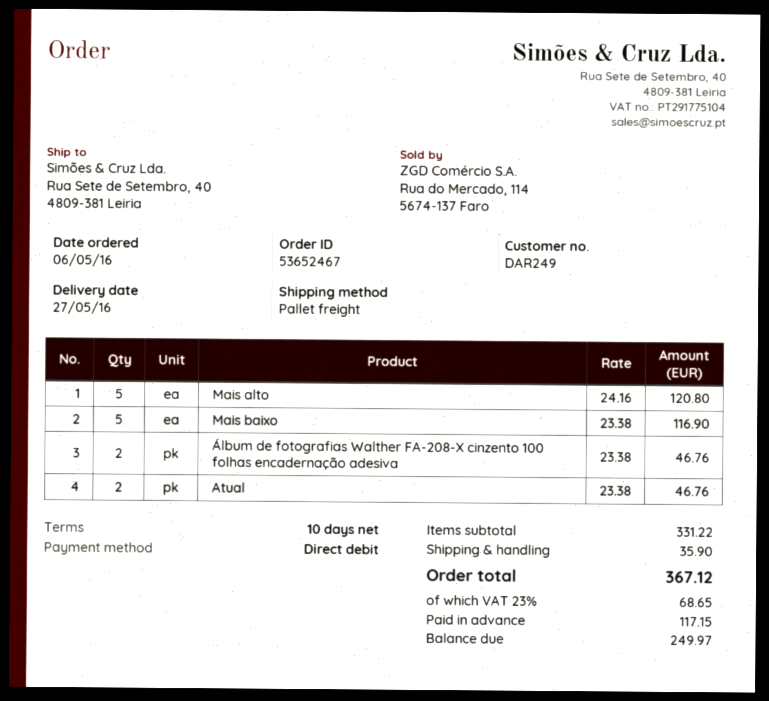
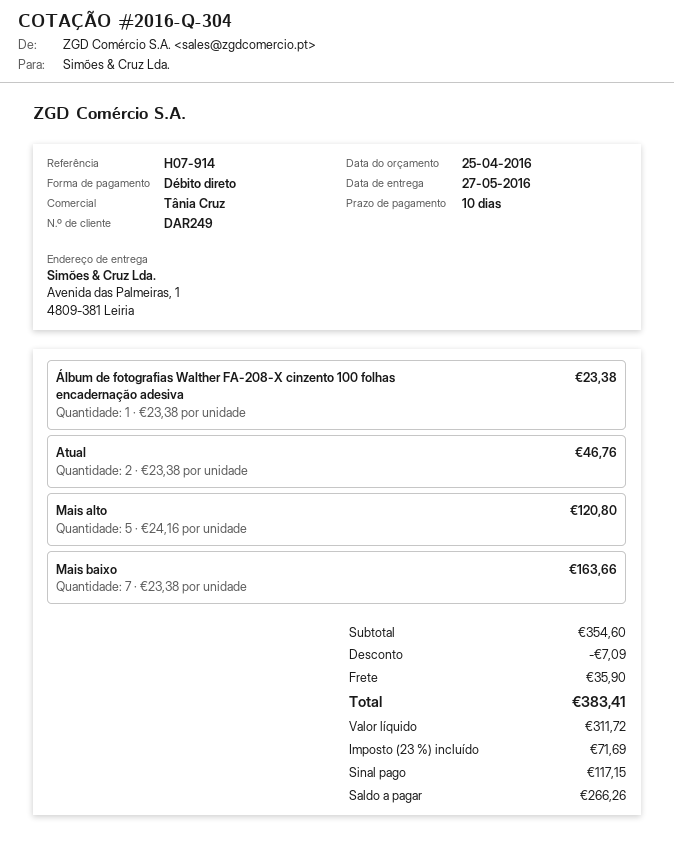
ship to: Rua Sete de Setembro, 40, 4809-381 Leiria -> Avenida das Palmeiras, 1, 4809-381 Leiria
Mais baixo: 5 x 23.38 = 116.90 -> 7 x 23.38 = 163.66
Álbum de fotografias Walther FA-208-X cinzento 100 folhas encadernação adesiva: 2 x 23.38 = 46.76 -> 1 x 23.38 = 23.38
subtotal: 331.22 -> 354.60
discount: none -> 7.09
tax: 23% = 68.65 -> 23% = 71.69
total: 367.12 -> 383.41
balance: 249.97 -> 266.26

